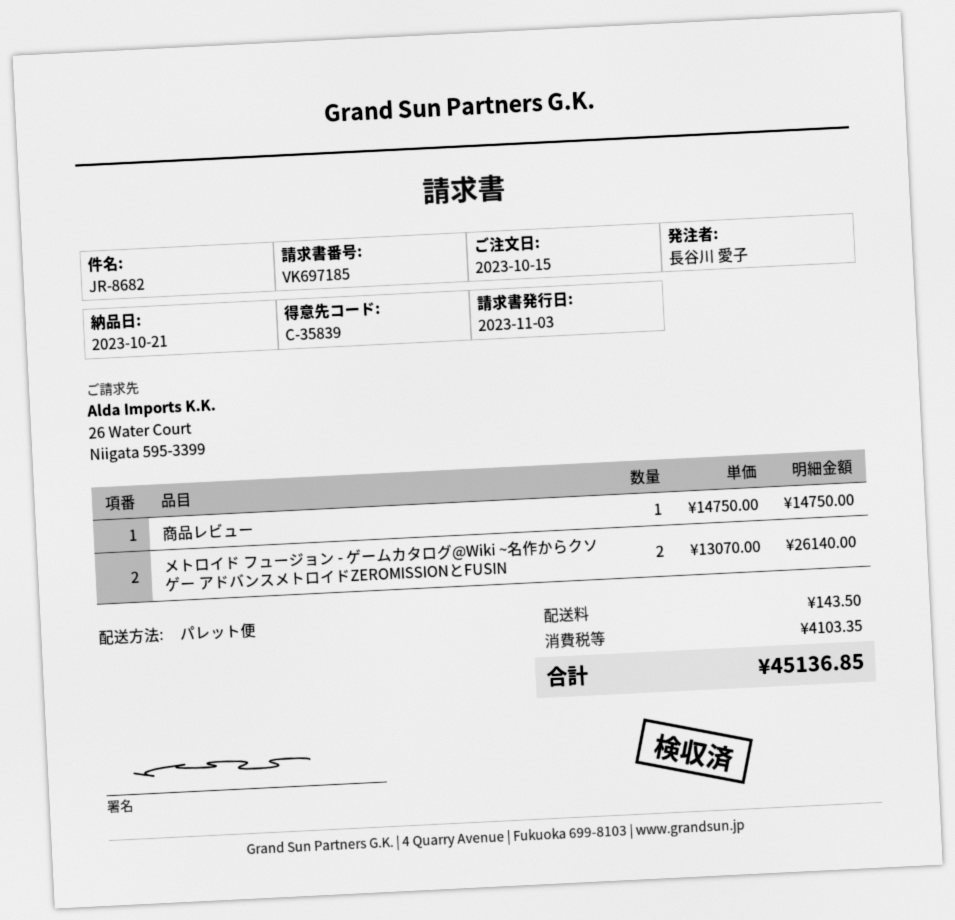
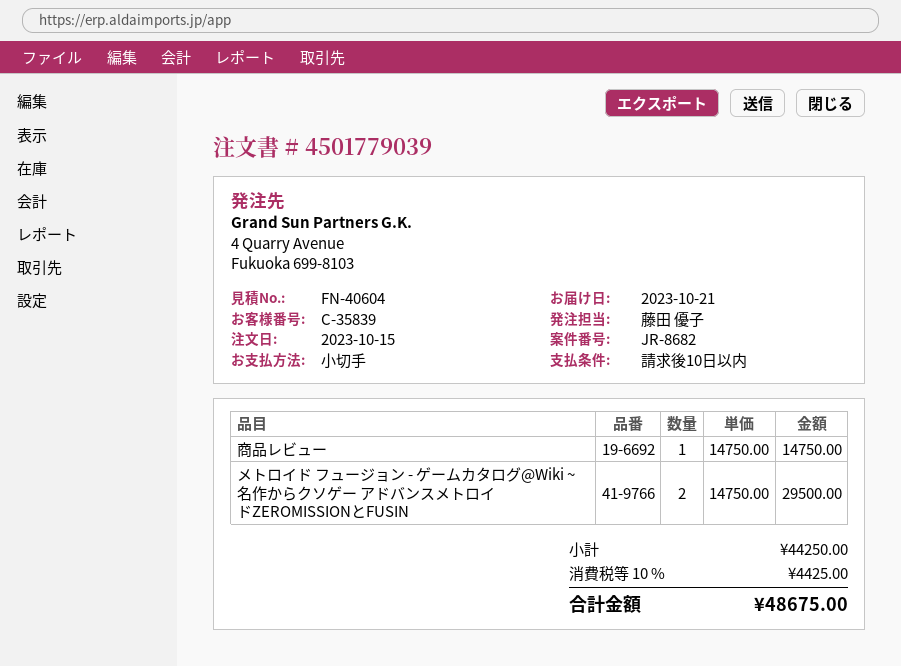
ordered by: 長谷川 愛子 -> 藤田 優子
メトロイド フュージョン - ゲームカタログ@Wiki ~名作からクソゲー アドバンスメトロイドZEROMISSIONとFUSIN: 2 x 13070.00 = 26140.00 -> 2 x 14750.00 = 29500.00
shipping: 143.50 -> none
tax: 4103.35 -> 4425.00
total: 45136.85 -> 48675.00

